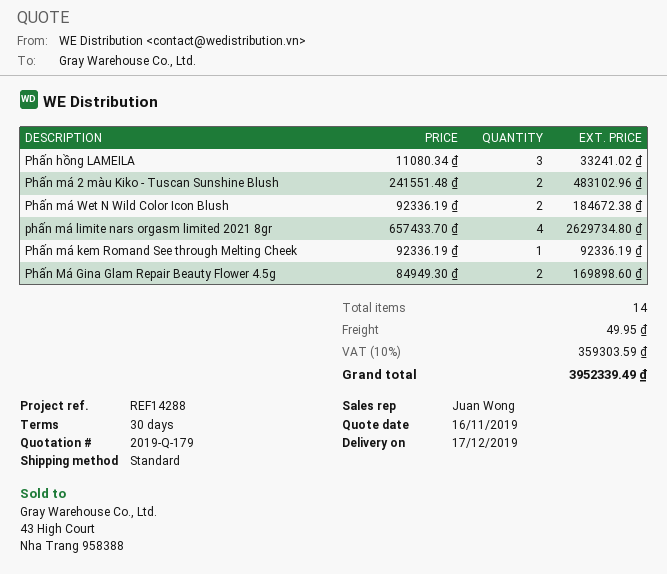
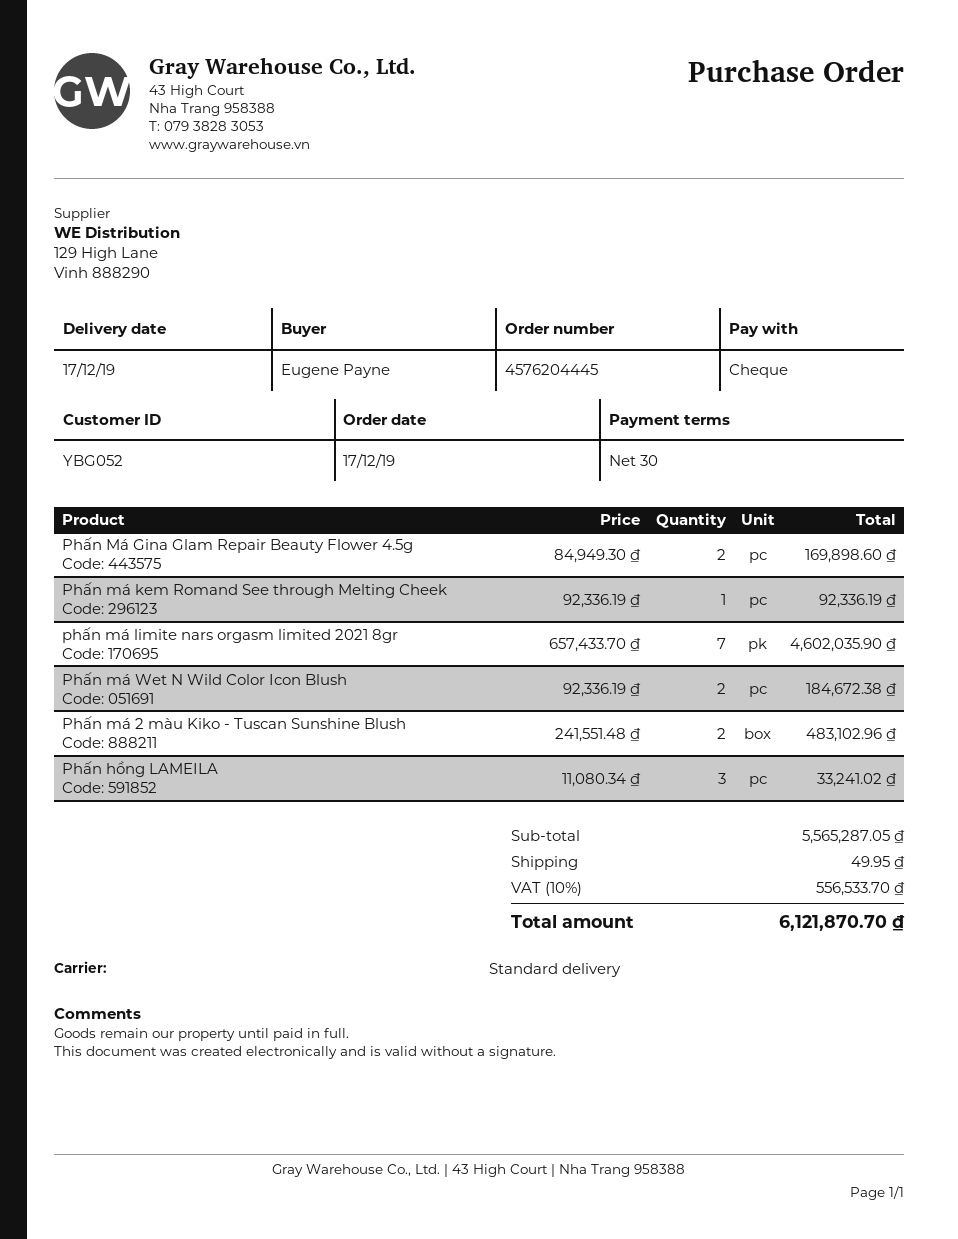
phấn má limite nars orgasm limited 2021 8gr: 4 x 657433.70 = 2629734.80 -> 7 x 657433.70 = 4602035.90
tax: 10% = 359303.59 -> 10% = 556533.70
total: 3952339.49 -> 6121870.70

